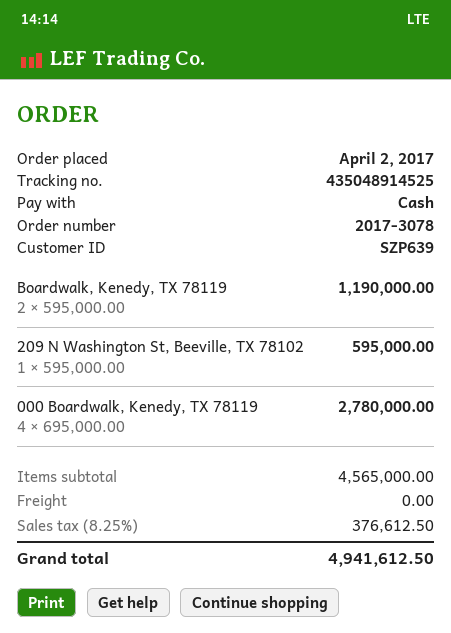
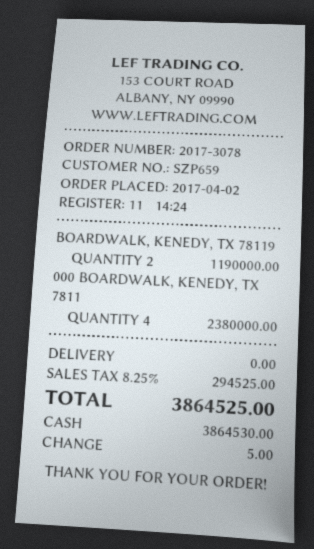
customer number: SZP639 -> SZP659
209 N Washington St, Beeville, TX 78102: 1 for 595000.00 -> none
000 Boardwalk, Kenedy, TX 78119: 4 for 2780000.00 -> 4 for 2380000.00
tax: 8.25% = 376612.50 -> 8.25% = 294525.00
total: 4941612.50 -> 3864525.00

